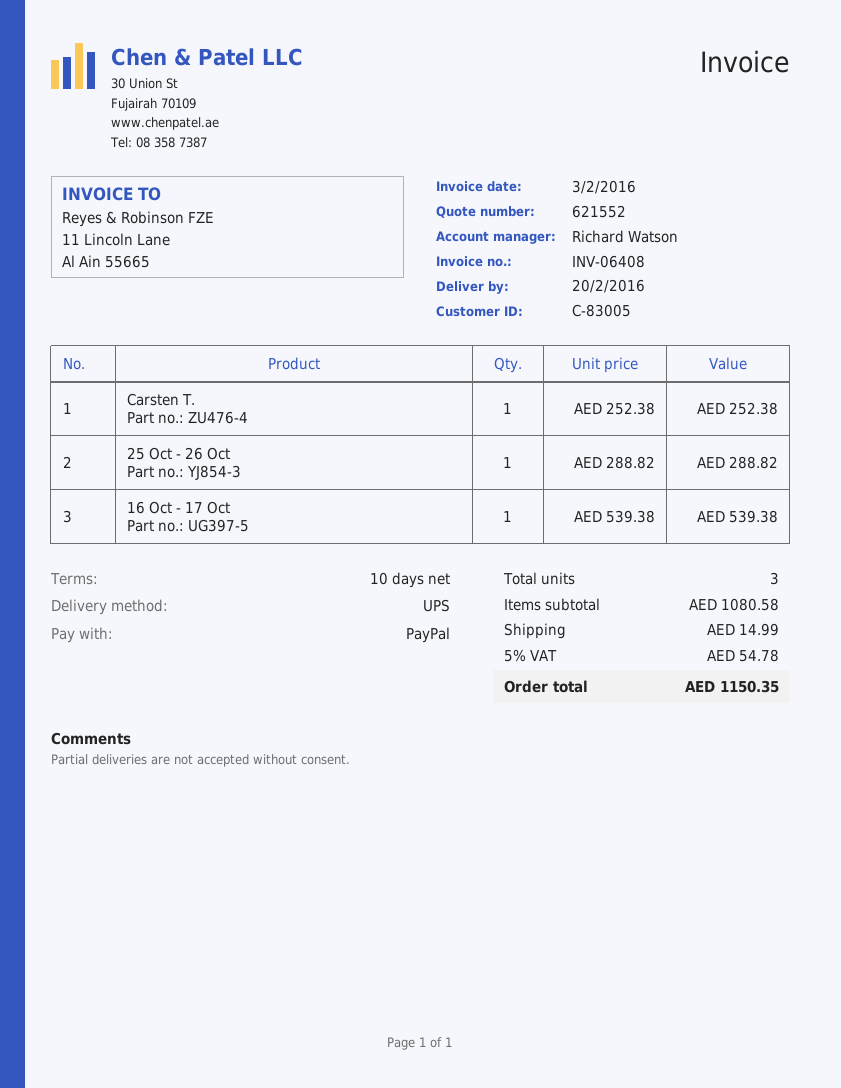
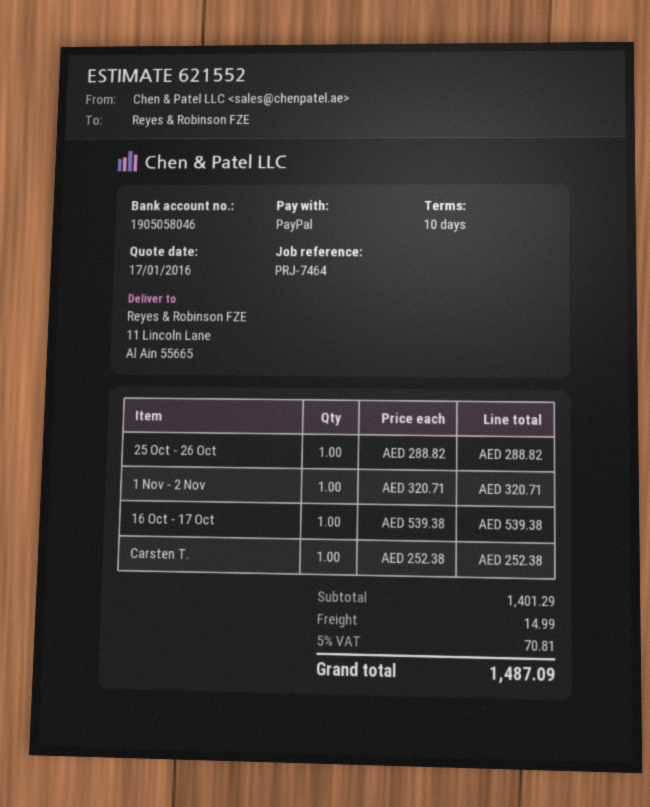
1 Nov - 2 Nov: none -> 1 x 320.71 = 320.71
subtotal: 1080.58 -> 1401.29
tax: 5% = 54.78 -> 5% = 70.81
total: 1150.35 -> 1487.09

